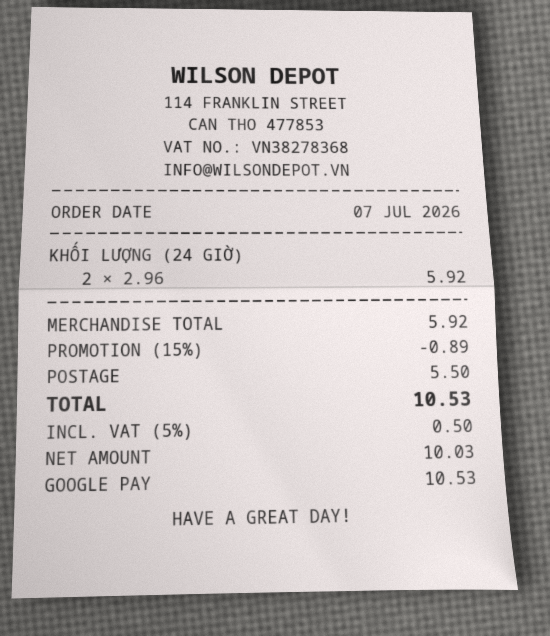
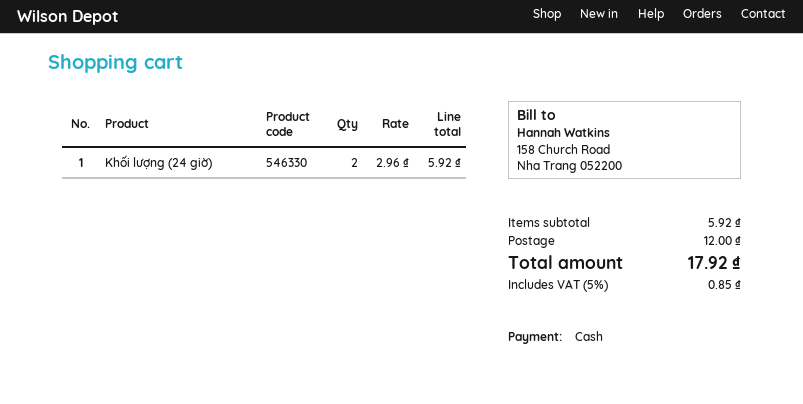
payment method: Google Pay -> cash
discount: 15% = 0.89 -> none
shipping: 5.50 -> 12.00
tax: 5% = 0.50 -> 5% = 0.85
total: 10.53 -> 17.92

